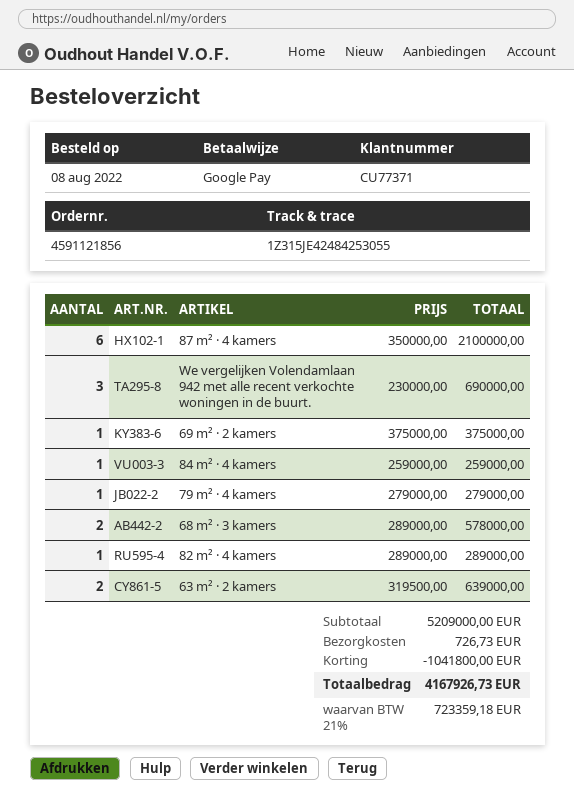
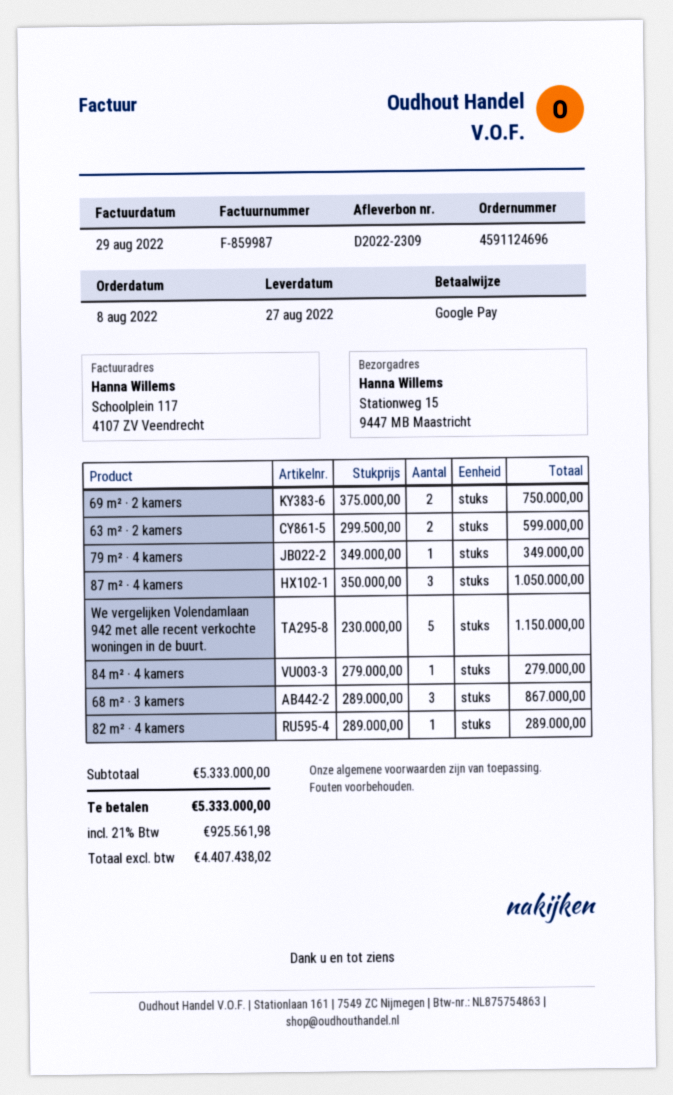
order number: 4591121856 -> 4591124696
87 m² · 4 kamers: 6 x 350000.00 = 2100000.00 -> 3 x 350000.00 = 1050000.00
We vergelijken Volendamlaan 942 met alle recent verkochte woningen in de buurt.: 3 x 230000.00 = 690000.00 -> 5 x 230000.00 = 1150000.00
69 m² · 2 kamers: 1 x 375000.00 = 375000.00 -> 2 x 375000.00 = 750000.00
84 m² · 4 kamers: 1 x 259000.00 = 259000.00 -> 1 x 279000.00 = 279000.00
79 m² · 4 kamers: 1 x 279000.00 = 279000.00 -> 1 x 349000.00 = 349000.00
68 m² · 3 kamers: 2 x 289000.00 = 578000.00 -> 3 x 289000.00 = 867000.00
63 m² · 2 kamers: 2 x 319500.00 = 639000.00 -> 2 x 299500.00 = 599000.00
subtotal: 5209000.00 -> 5333000.00
discount: 1041800.00 -> none
shipping: 726.73 -> none
tax: 21% = 723359.18 -> 21% = 925561.98
total: 4167926.73 -> 5333000.00

